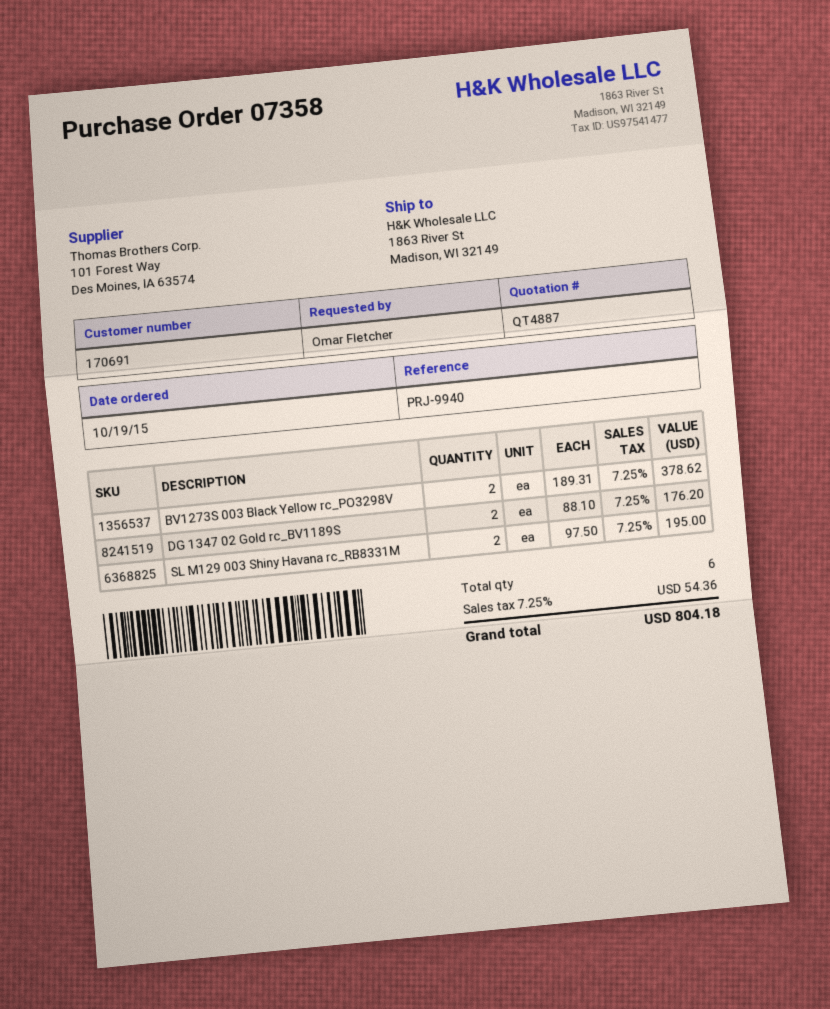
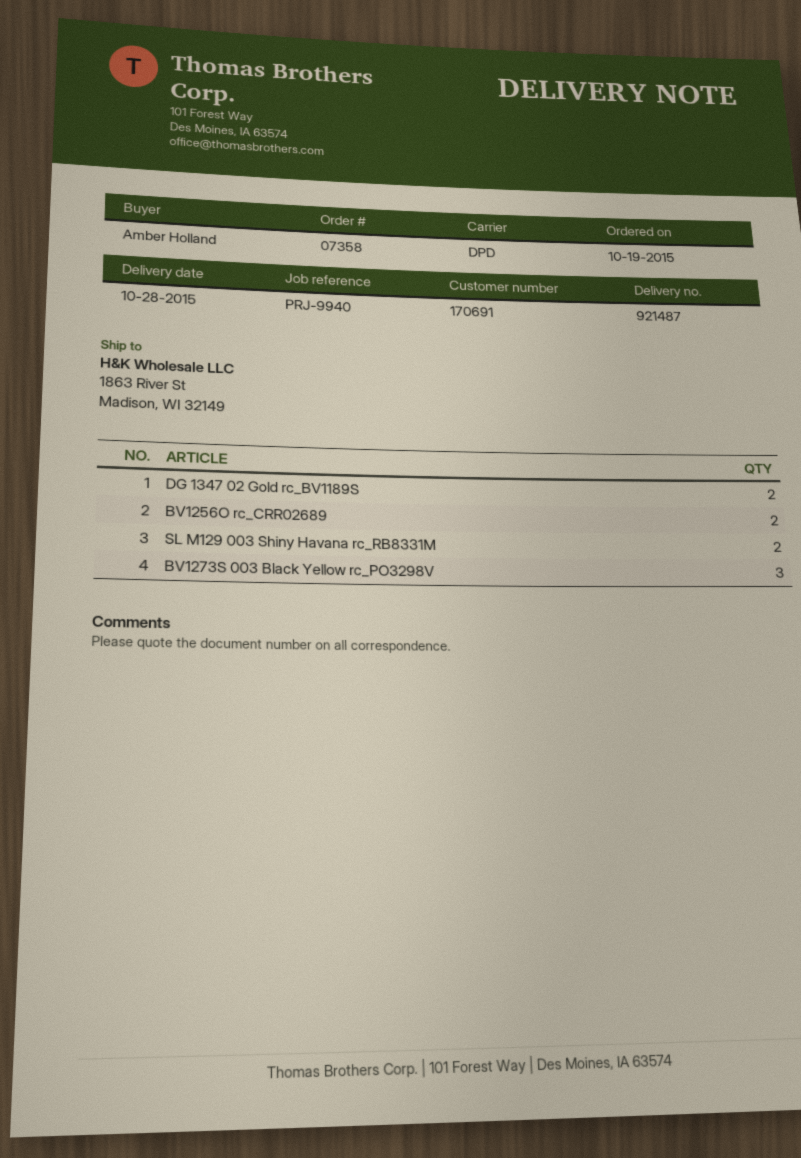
ordered by: Omar Fletcher -> Amber Holland
BV1273S 003 Black Yellow rc_PO3298V: 2 -> 3
BV1256O rc_CRR02689: none -> 2

